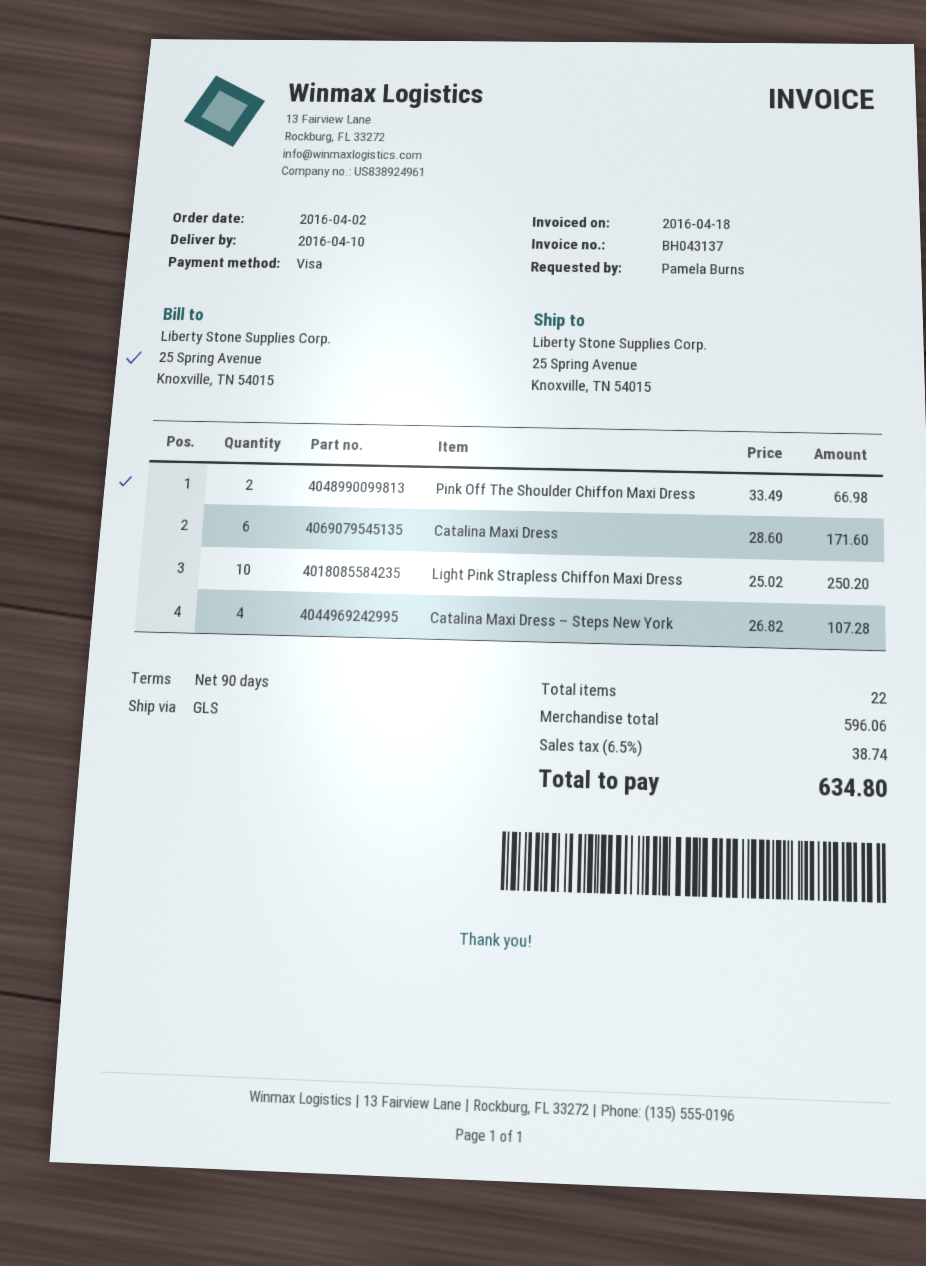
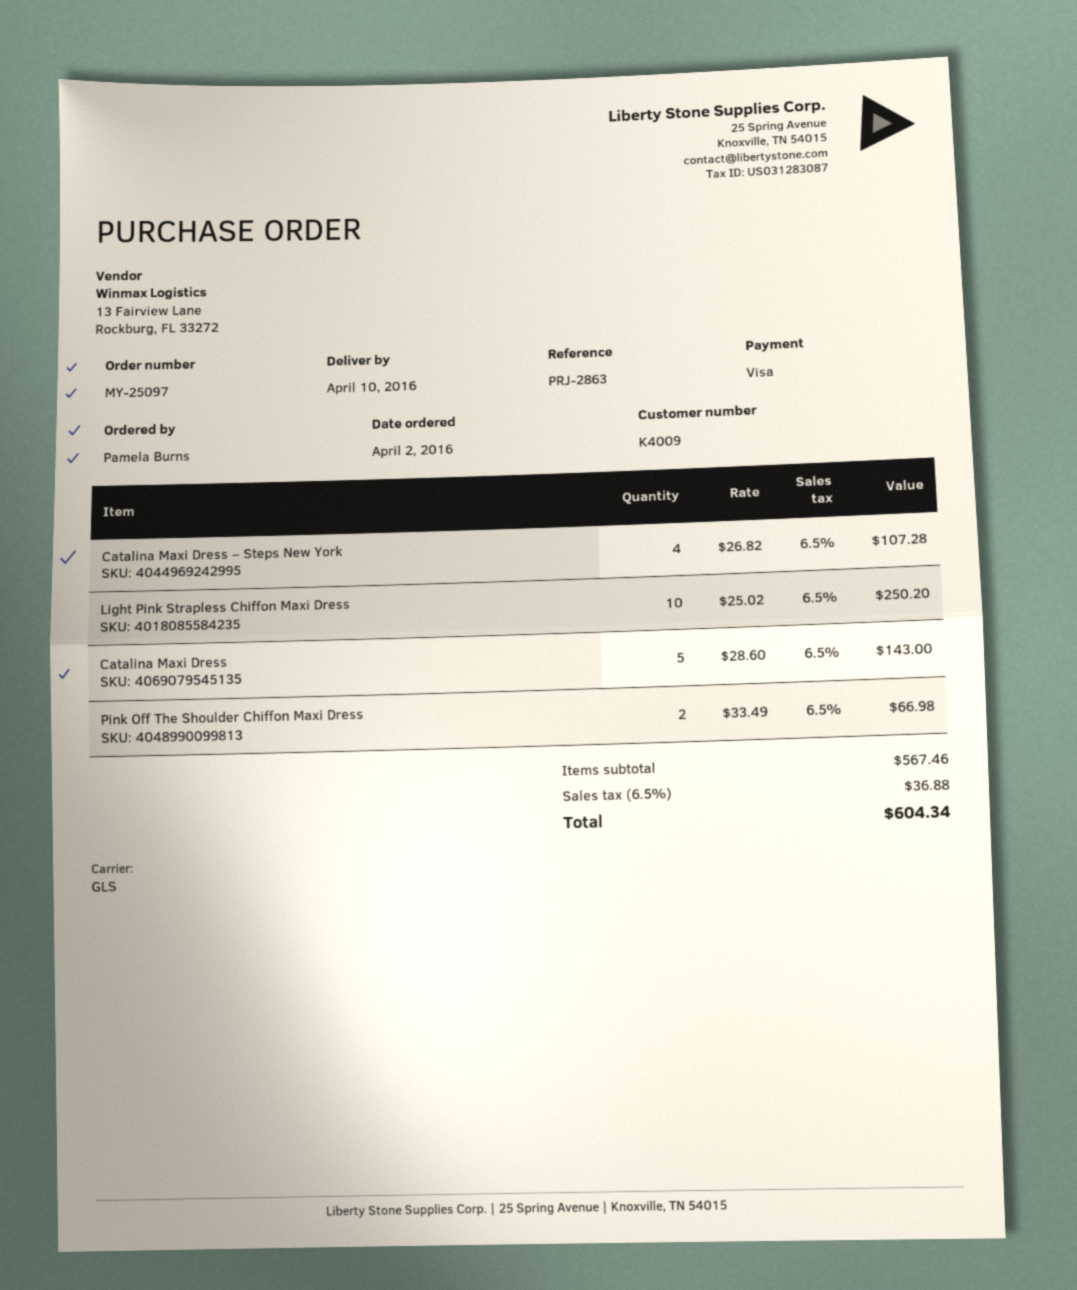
Catalina Maxi Dress: 6 x 28.60 = 171.60 -> 5 x 28.60 = 143.00
subtotal: 596.06 -> 567.46
tax: 6.5% = 38.74 -> 6.5% = 36.88
total: 634.80 -> 604.34

